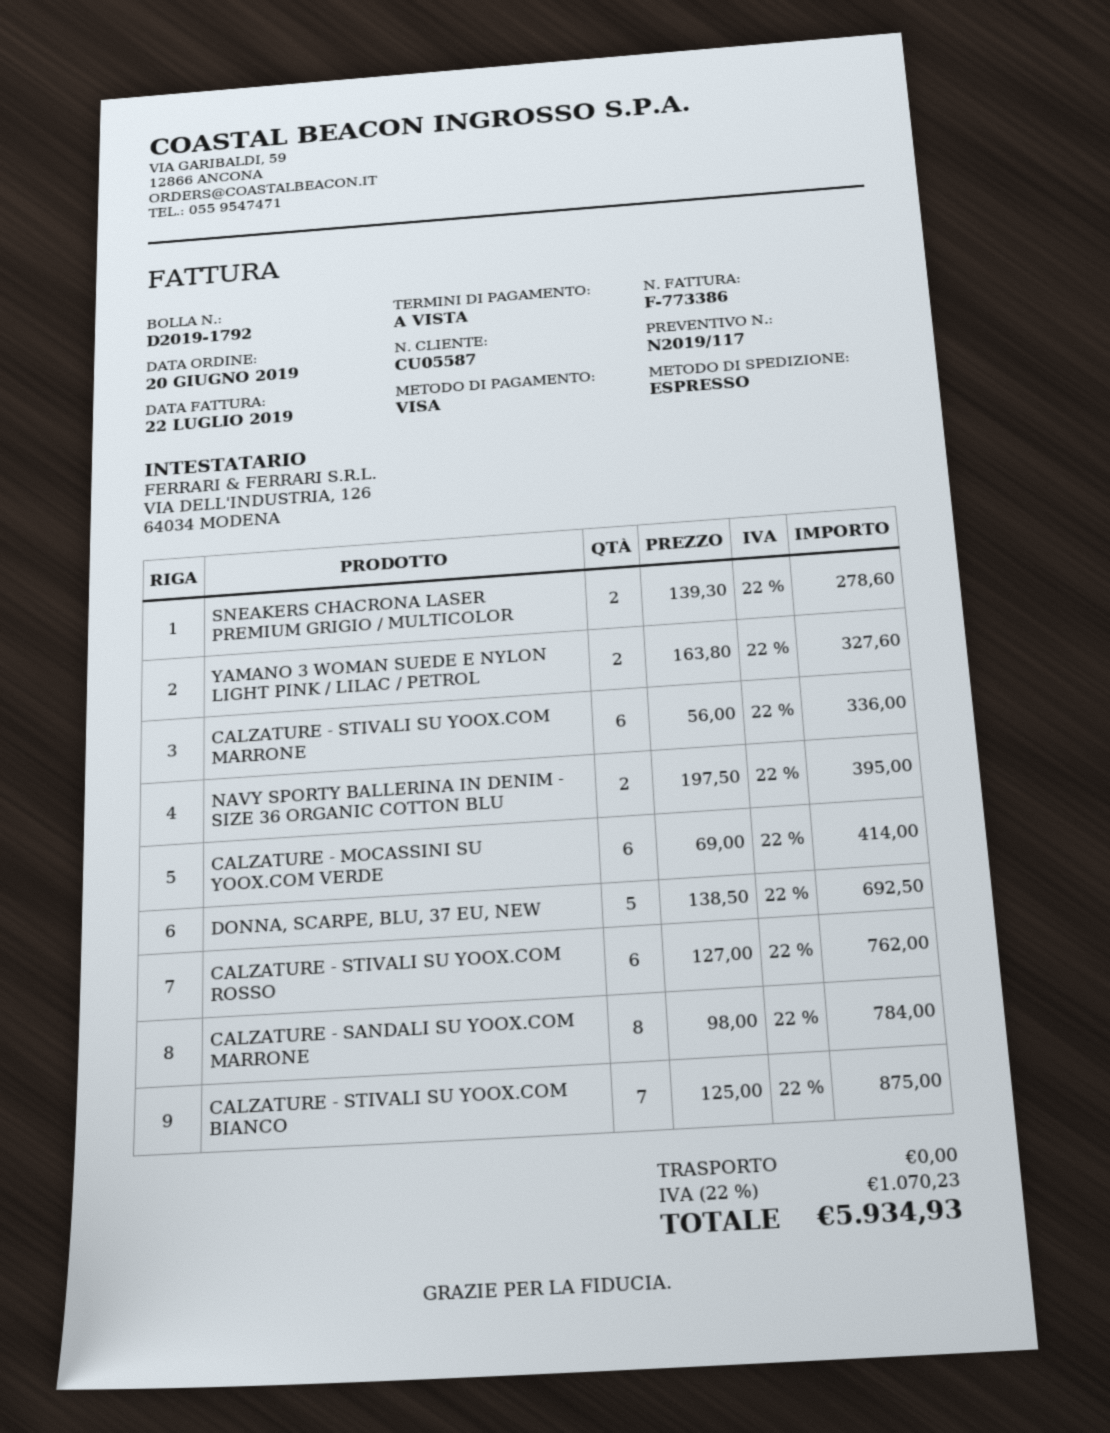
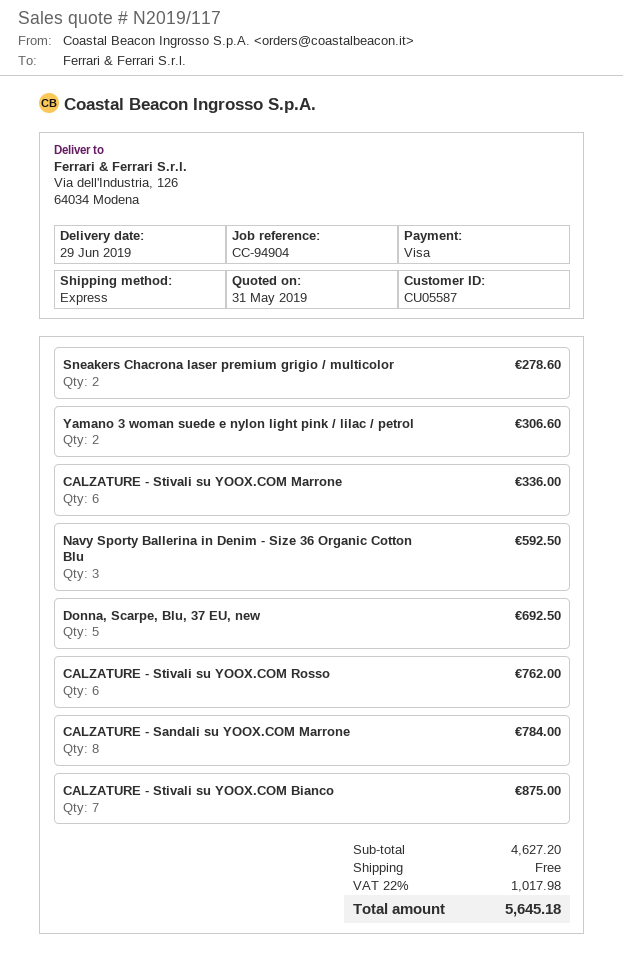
YAMANO 3 WOMAN SUEDE E NYLON LIGHT PINK / LILAC / PETROL: 2 for 327.60 -> 2 for 306.60
NAVY SPORTY BALLERINA IN DENIM - SIZE 36 ORGANIC COTTON BLU: 2 for 395.00 -> 3 for 592.50
CALZATURE - MOCASSINI SU YOOX.COM VERDE: 6 for 414.00 -> none
tax: 22% = 1070.23 -> 22% = 1017.98
total: 5934.93 -> 5645.18

